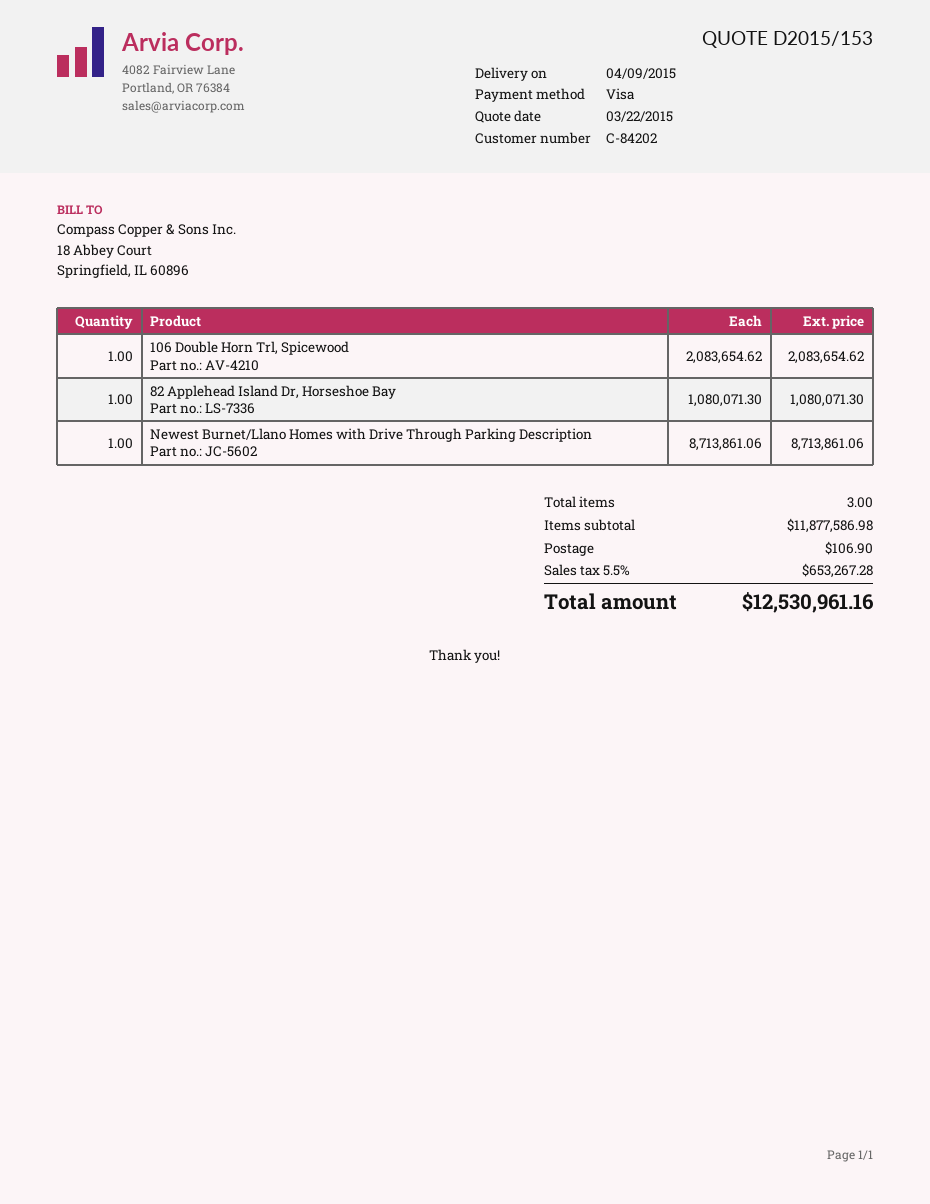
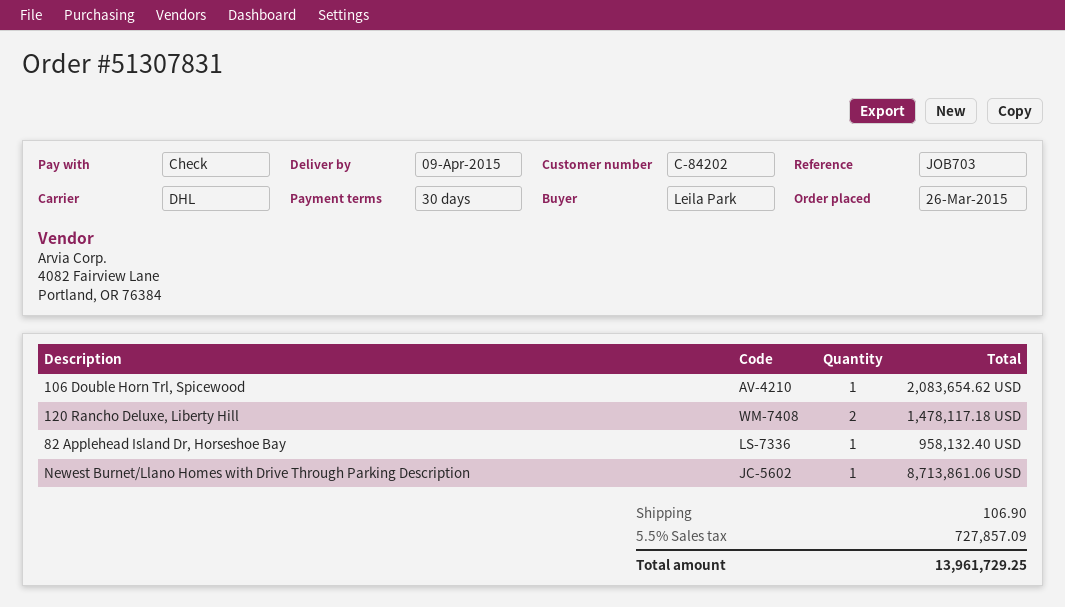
payment method: Visa -> cheque
82 Applehead Island Dr, Horseshoe Bay: 1 for 1080071.30 -> 1 for 958132.40
120 Rancho Deluxe, Liberty Hill: none -> 2 for 1478117.18
tax: 5.5% = 653267.28 -> 5.5% = 727857.09
total: 12530961.16 -> 13961729.25

